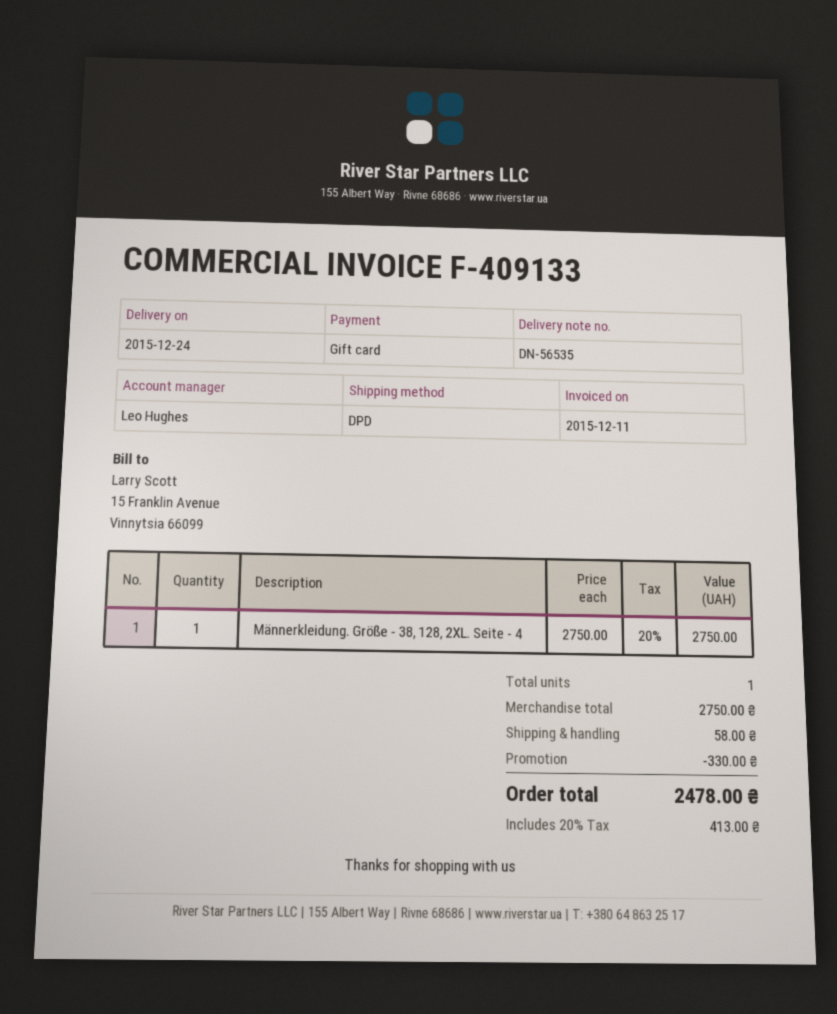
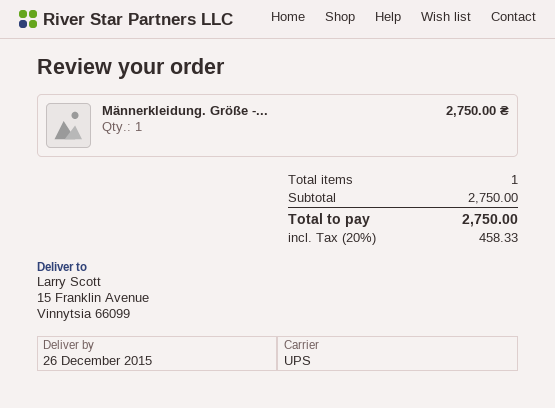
delivery date: 2015-12-24 -> 2015-12-26
shipping method: DPD -> UPS
discount: 330.00 -> none
shipping: 58.00 -> none
tax: 20% = 413.00 -> 20% = 458.33
total: 2478.00 -> 2750.00

